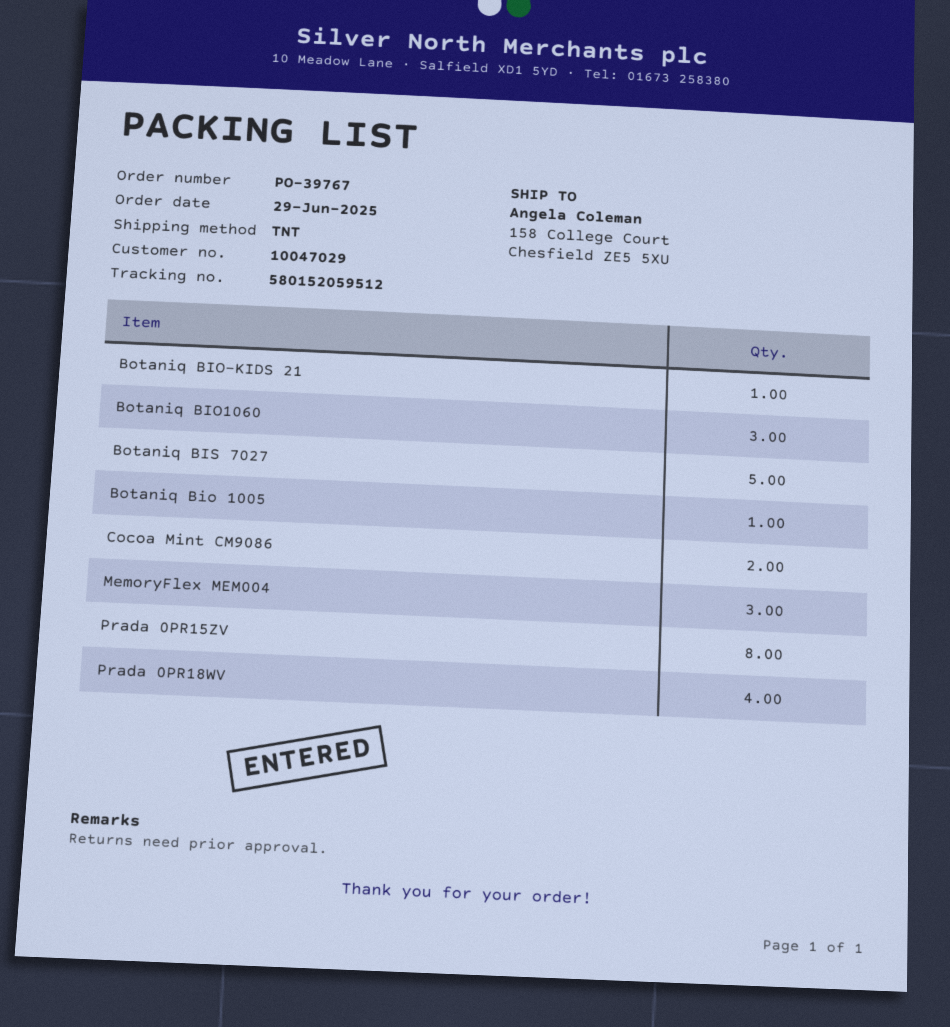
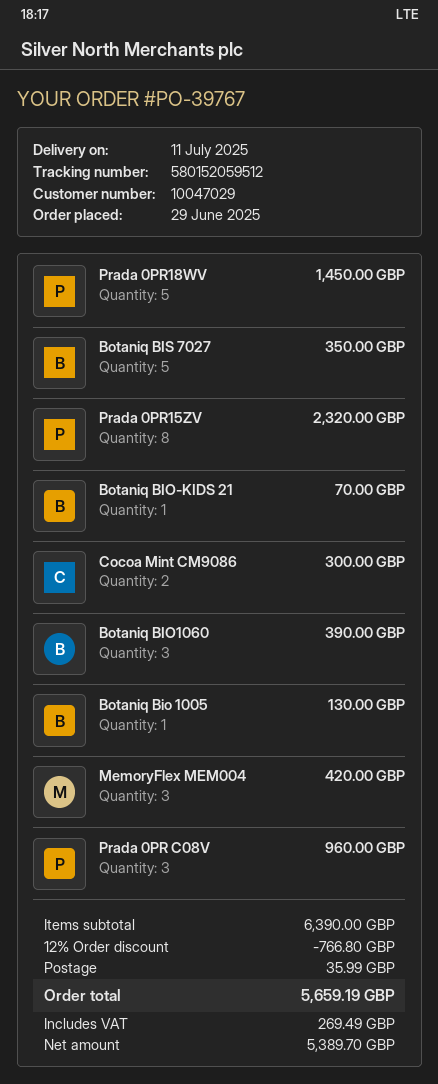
Prada 0PR18WV: 4 -> 5
Prada 0PR C08V: none -> 3

